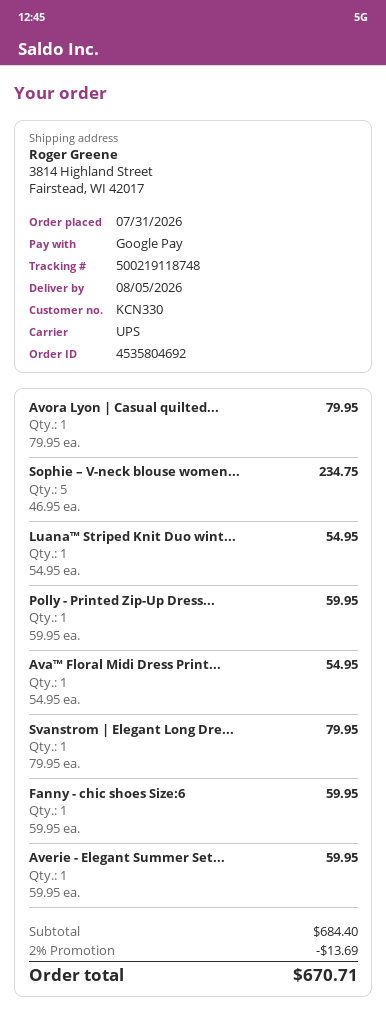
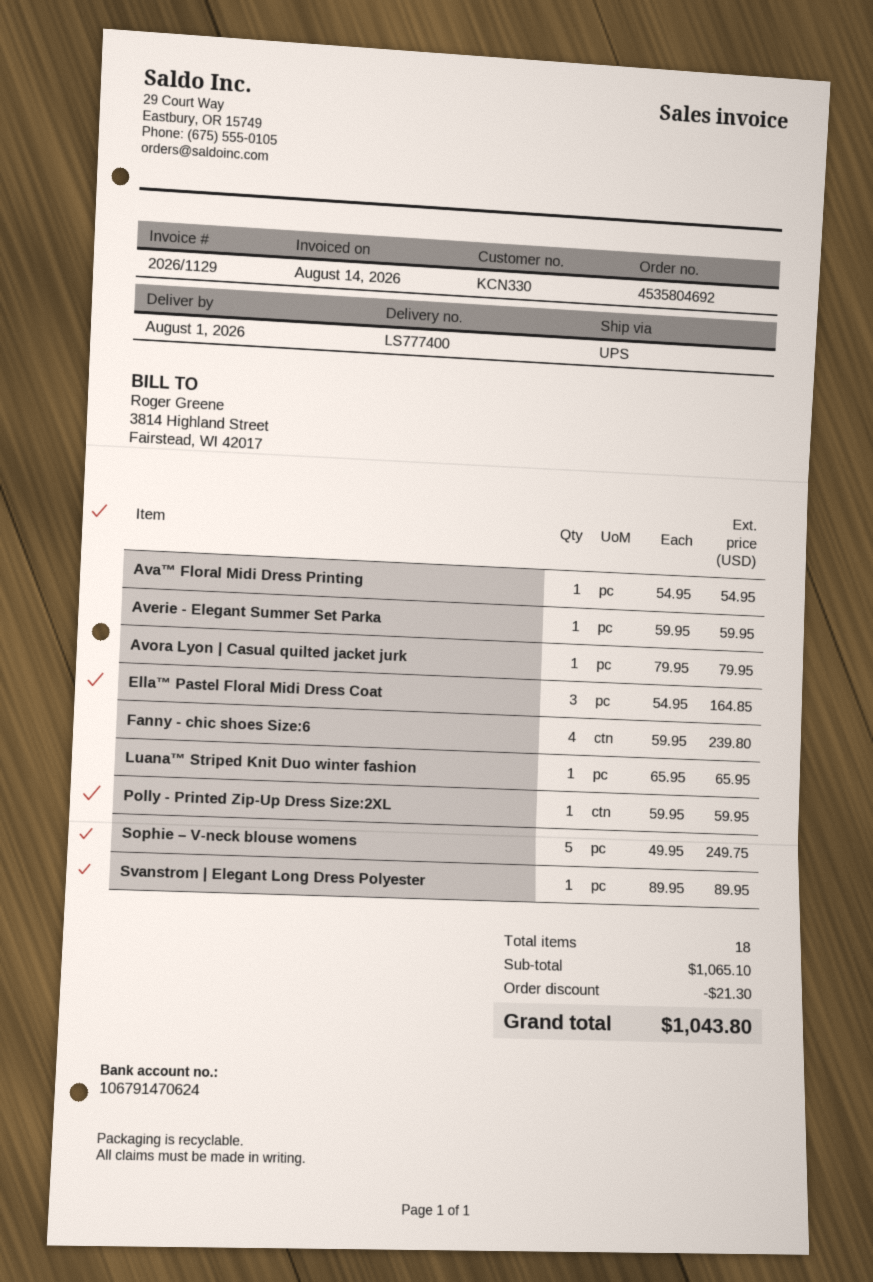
delivery date: 2026-08-05 -> 2026-08-01
Sophie – V-neck blouse women...: 5 x 46.95 = 234.75 -> 5 x 49.95 = 249.75
Luana™ Striped Knit Duo wint...: 1 x 54.95 = 54.95 -> 1 x 65.95 = 65.95
Svanstrom | Elegant Long Dre...: 1 x 79.95 = 79.95 -> 1 x 89.95 = 89.95
Fanny - chic shoes Size:6: 1 x 59.95 = 59.95 -> 4 x 59.95 = 239.80
Ella™ Pastel Floral Midi Dress Coat: none -> 3 x 54.95 = 164.85
subtotal: 684.40 -> 1065.10
discount: 13.69 -> 21.30
total: 670.71 -> 1043.80

